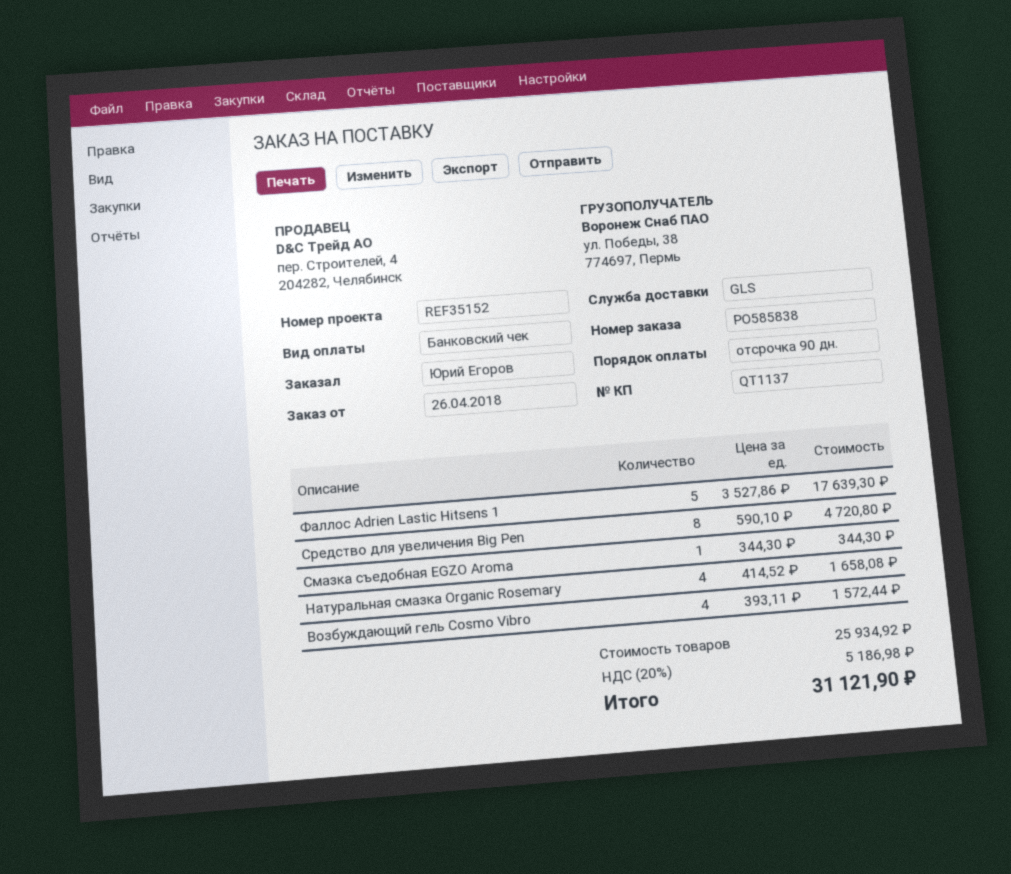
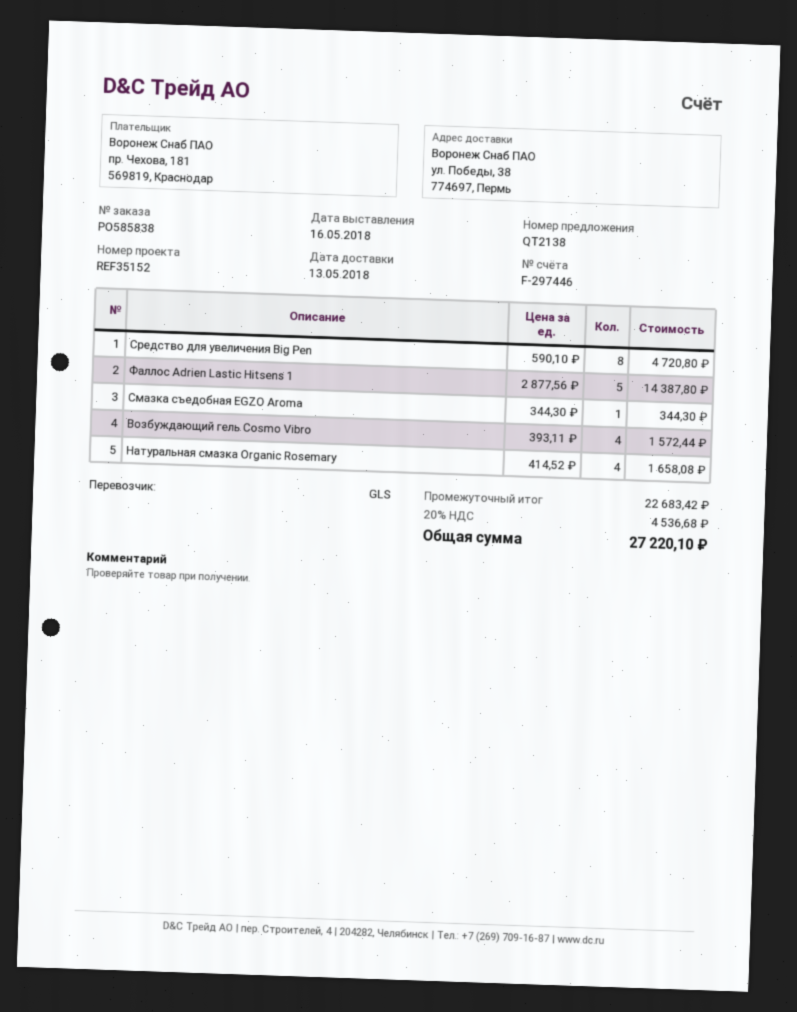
quote number: QT1137 -> QT2138
Фаллос Adrien Lastic Hitsens 1: 5 x 3527.86 = 17639.30 -> 5 x 2877.56 = 14387.80
subtotal: 25934.92 -> 22683.42
tax: 20% = 5186.98 -> 20% = 4536.68
total: 31121.90 -> 27220.10

